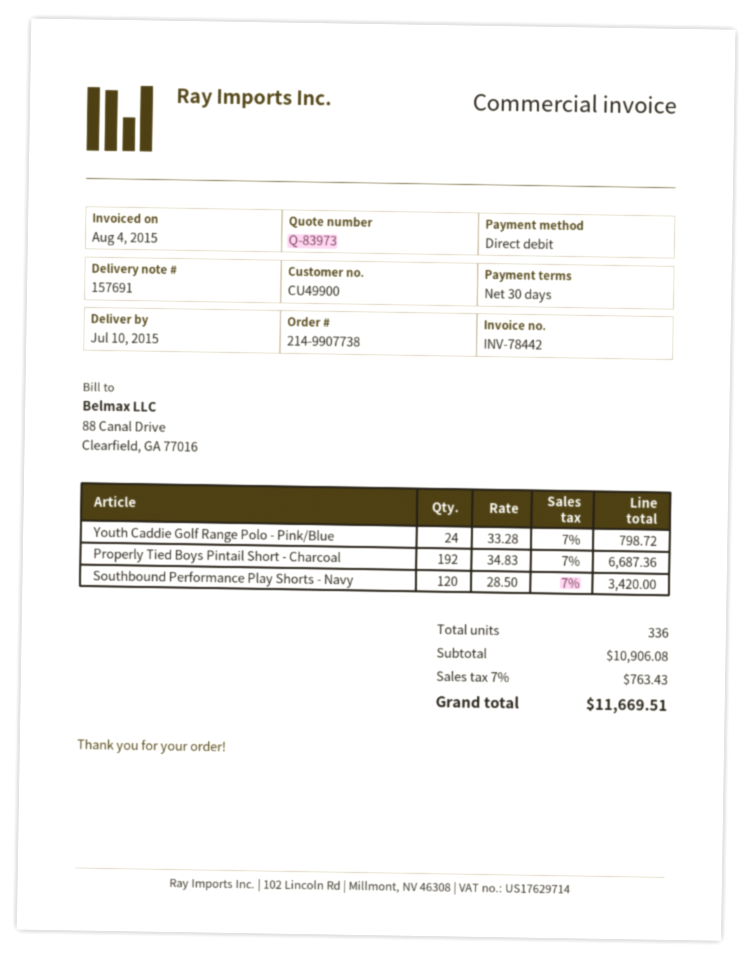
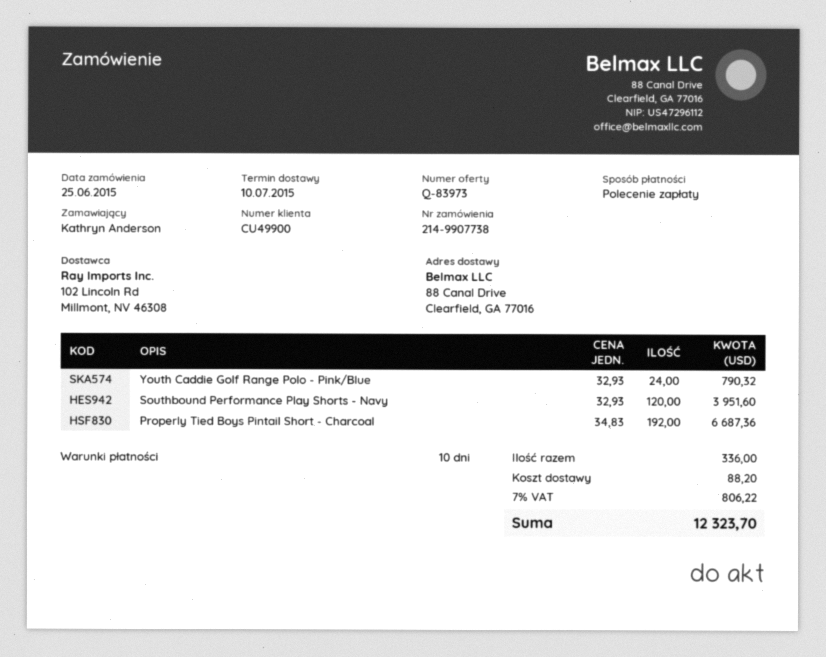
payment terms: 30 days -> 10 days
Youth Caddie Golf Range Polo - Pink/Blue: 24 x 33.28 = 798.72 -> 24 x 32.93 = 790.32
Southbound Performance Play Shorts - Navy: 120 x 28.50 = 3420.00 -> 120 x 32.93 = 3951.60
shipping: none -> 88.20
tax: 7% = 763.43 -> 7% = 806.22
total: 11669.51 -> 12323.70

